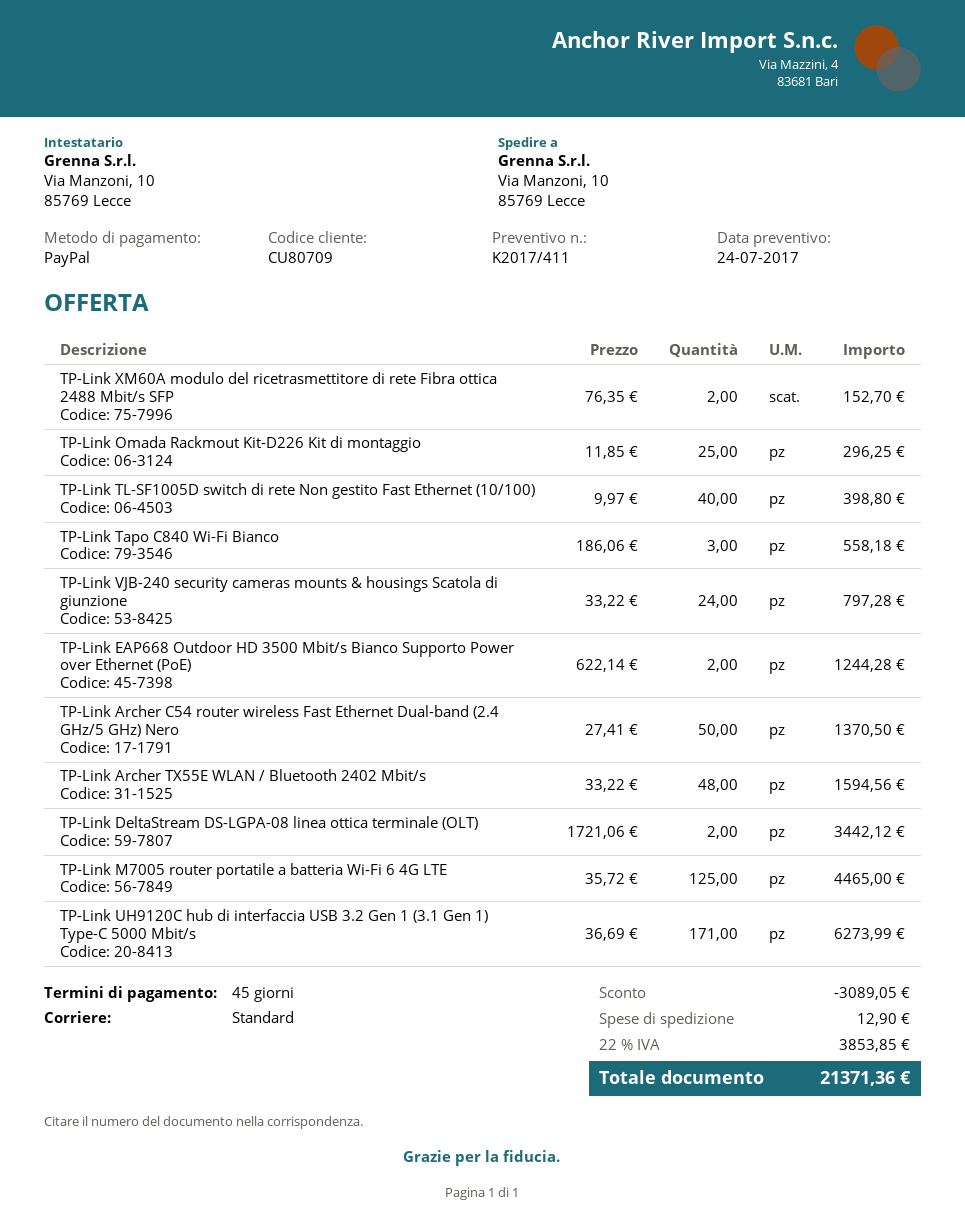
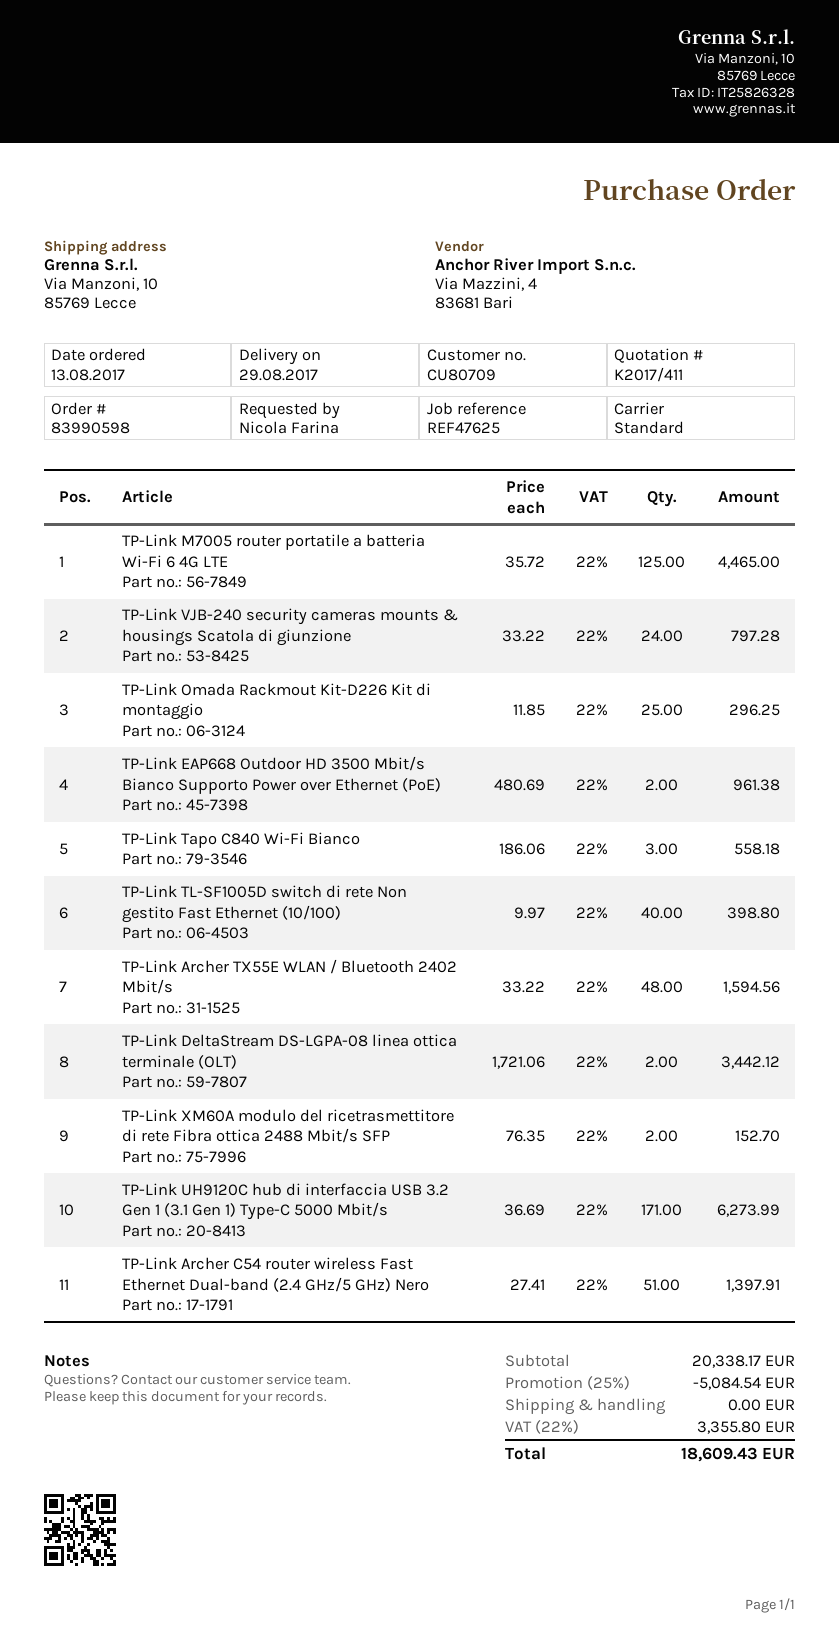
TP-Link EAP668 Outdoor HD 3500 Mbit/s Bianco Supporto Power over Ethernet (PoE): 2 x 622.14 = 1244.28 -> 2 x 480.69 = 961.38
TP-Link Archer C54 router wireless Fast Ethernet Dual-band (2.4 GHz/5 GHz) Nero: 50 x 27.41 = 1370.50 -> 51 x 27.41 = 1397.91
discount: 3089.05 -> 5084.54
shipping: 12.90 -> 0.00
tax: 22% = 3853.85 -> 22% = 3355.80
total: 21371.36 -> 18609.43

